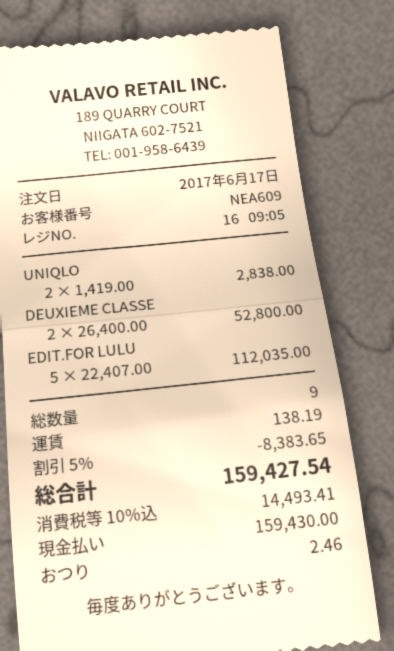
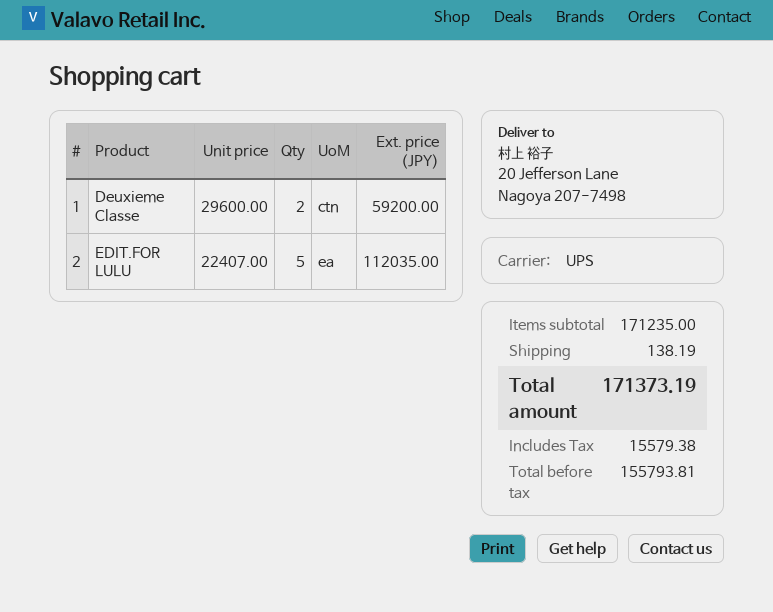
UNIQLO: 2 x 1419.00 = 2838.00 -> none
DEUXIEME CLASSE: 2 x 26400.00 = 52800.00 -> 2 x 29600.00 = 59200.00
discount: 5% = 8383.65 -> none
tax: 14493.41 -> 15579.38
total: 159427.54 -> 171373.19

